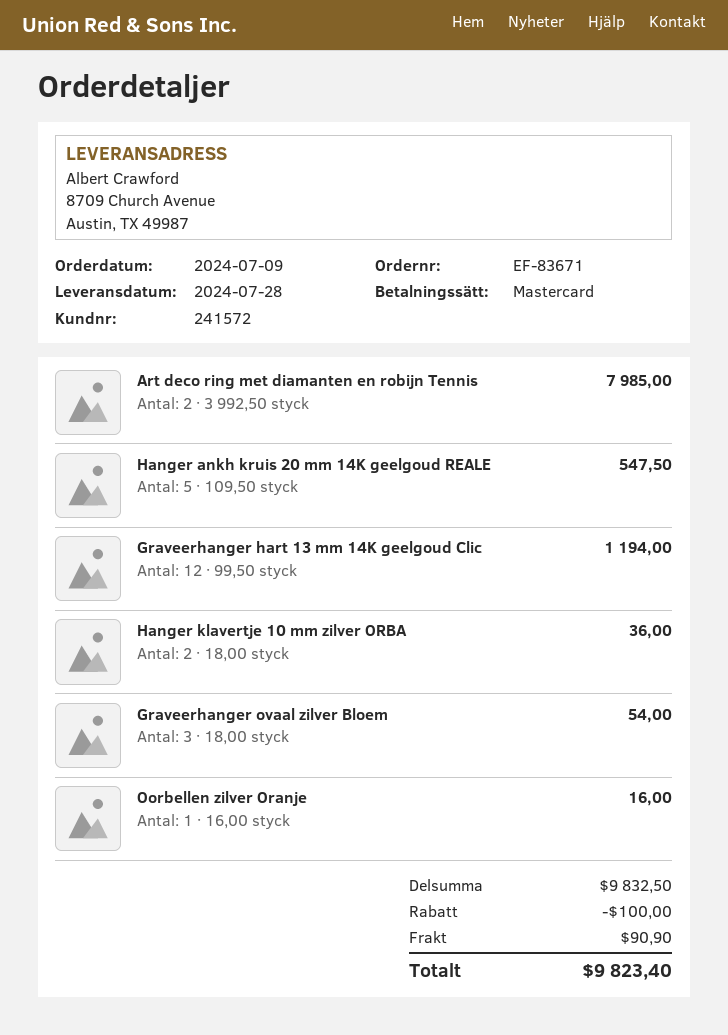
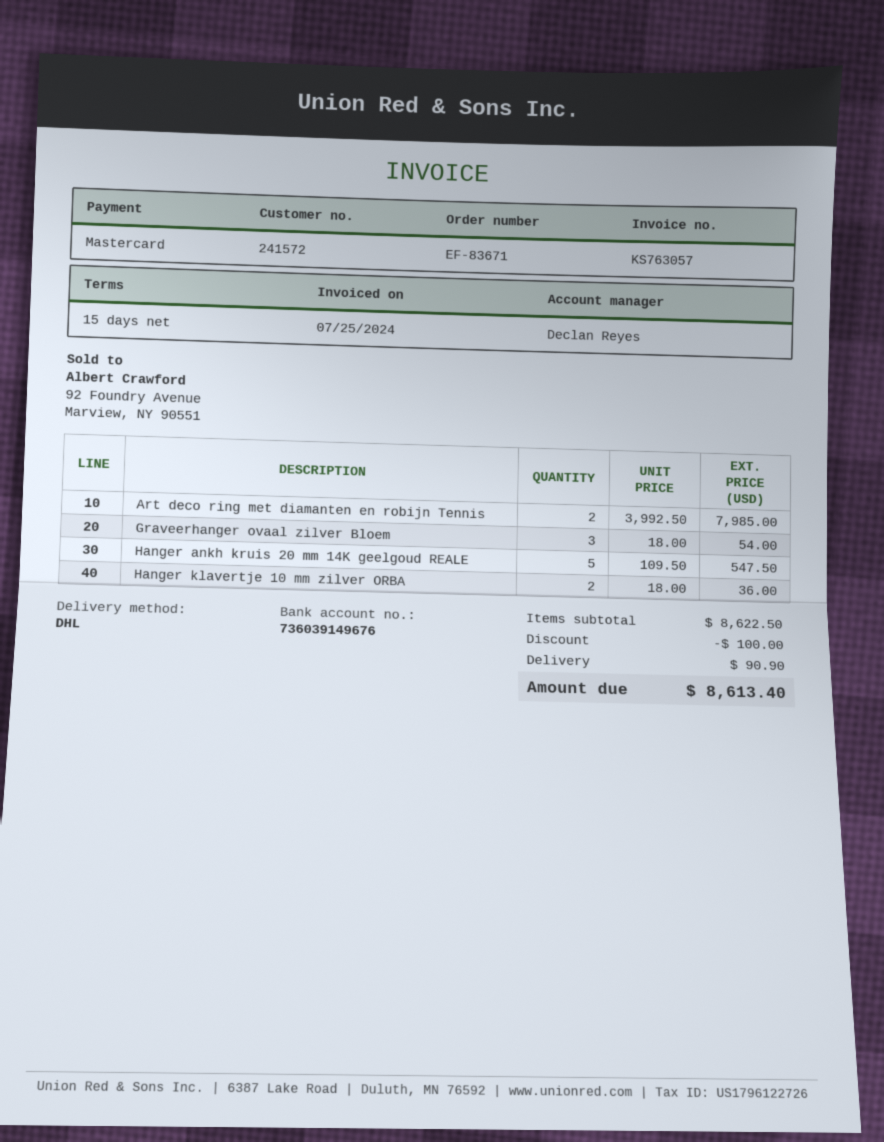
Graveerhanger hart 13 mm 14K geelgoud Clic: 12 x 99.50 = 1194.00 -> none
Oorbellen zilver Oranje: 1 x 16.00 = 16.00 -> none
subtotal: 9832.50 -> 8622.50
total: 9823.40 -> 8613.40

